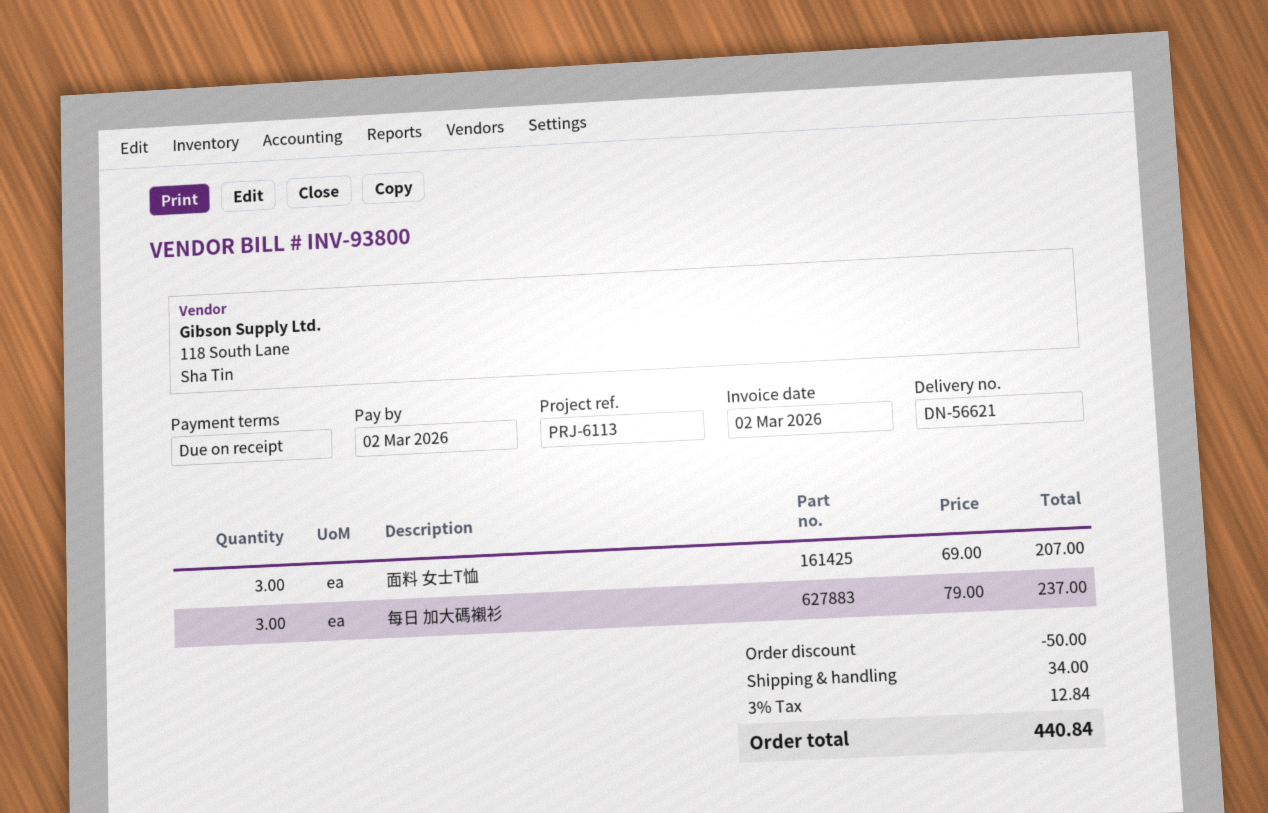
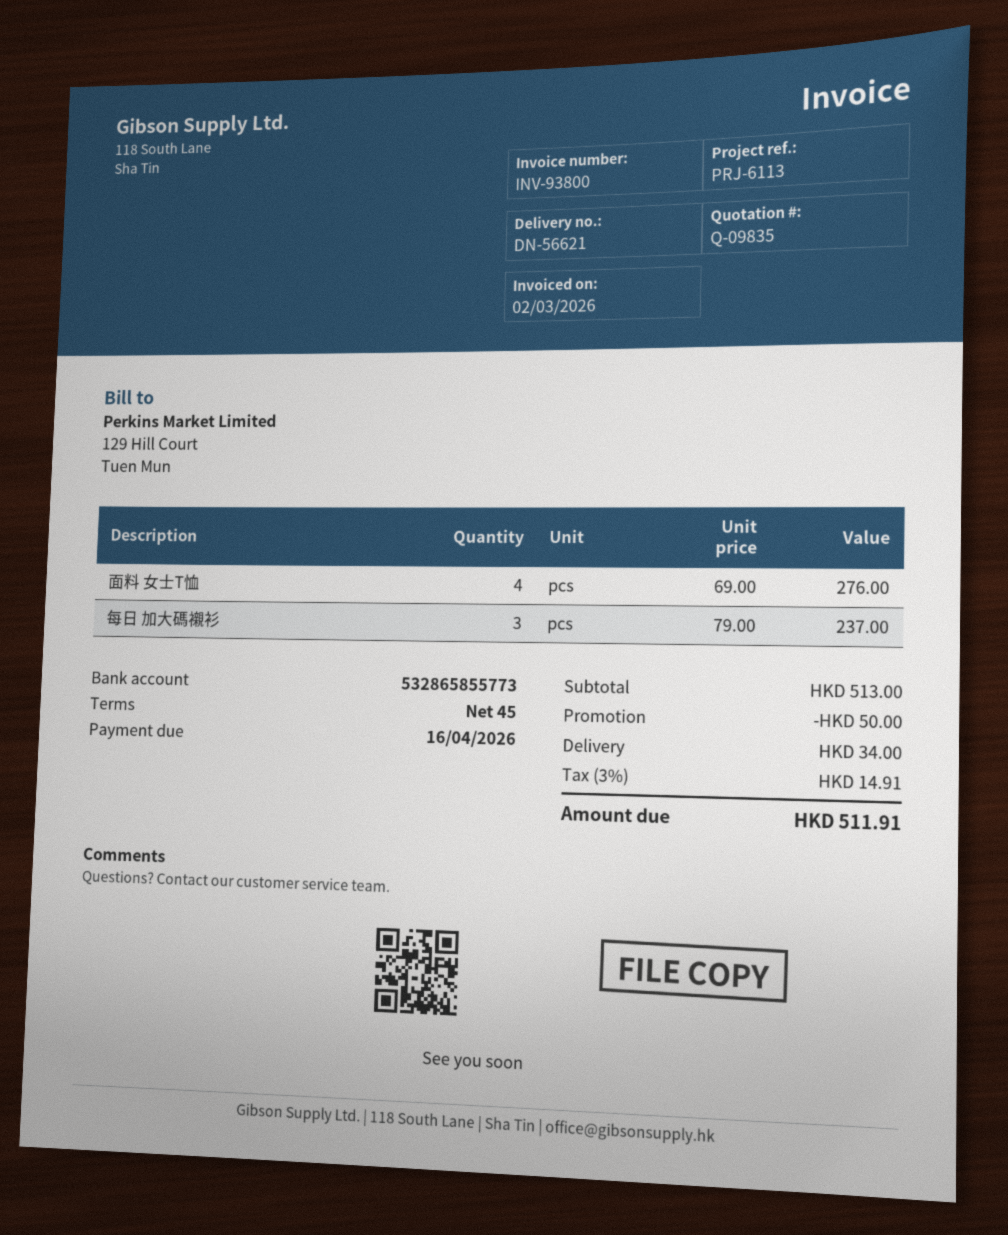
payment terms: on receipt -> 45 days
due date: 2026-03-02 -> 2026-04-16
面料 女士T恤: 3 x 69.00 = 207.00 -> 4 x 69.00 = 276.00
tax: 3% = 12.84 -> 3% = 14.91
total: 440.84 -> 511.91

